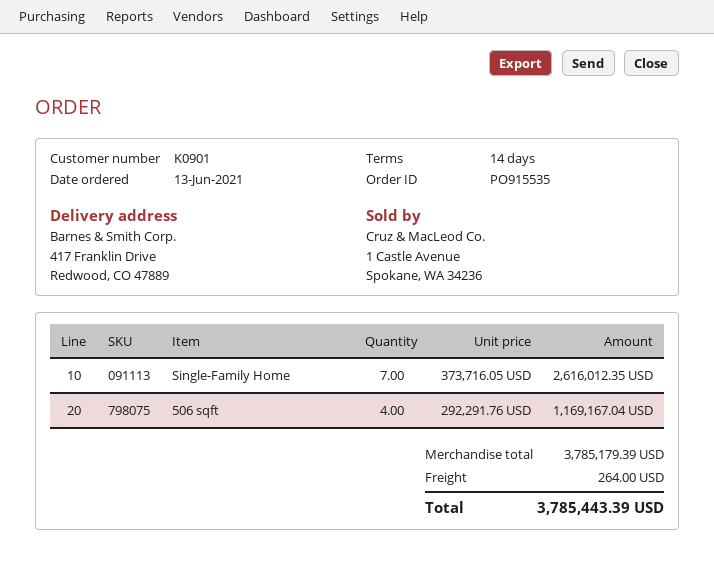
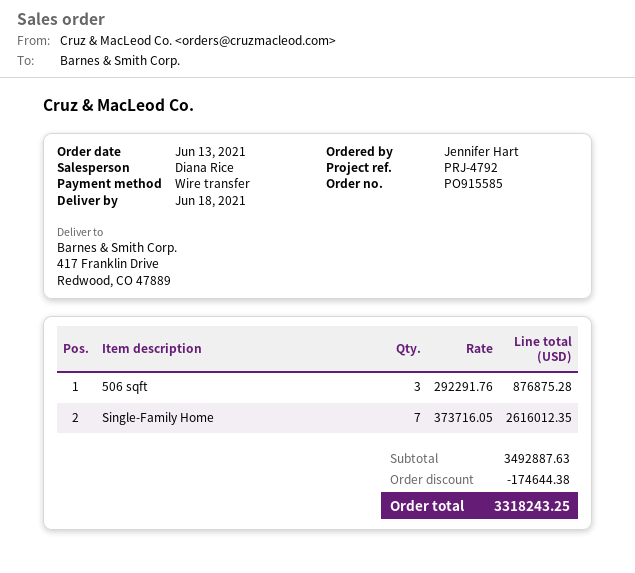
order number: PO915535 -> PO915585
506 sqft: 4 x 292291.76 = 1169167.04 -> 3 x 292291.76 = 876875.28
subtotal: 3785179.39 -> 3492887.63
discount: none -> 174644.38
shipping: 264.00 -> none
total: 3785443.39 -> 3318243.25

